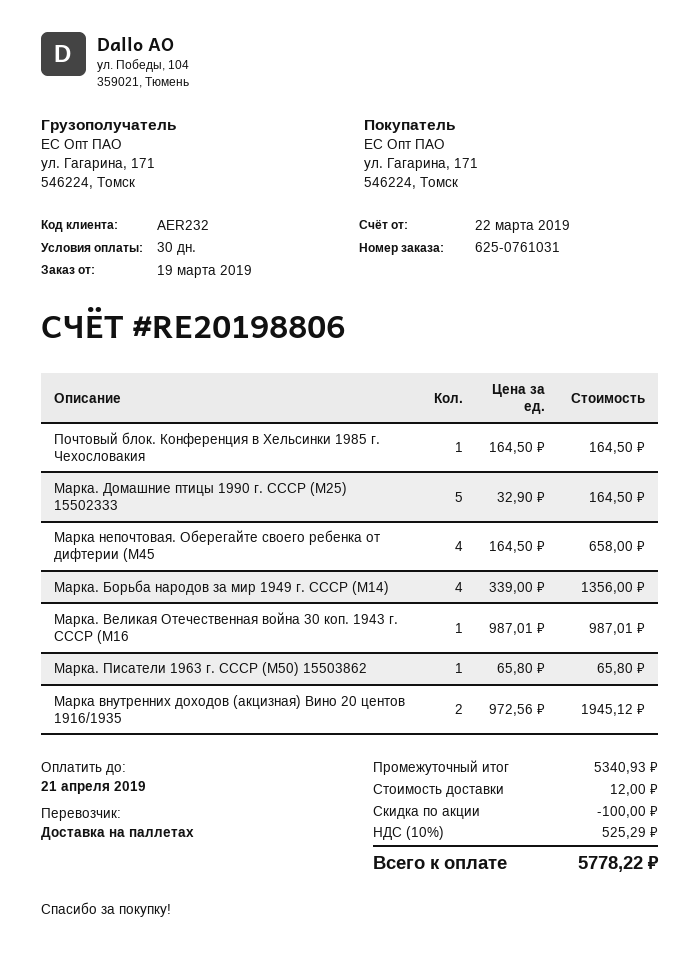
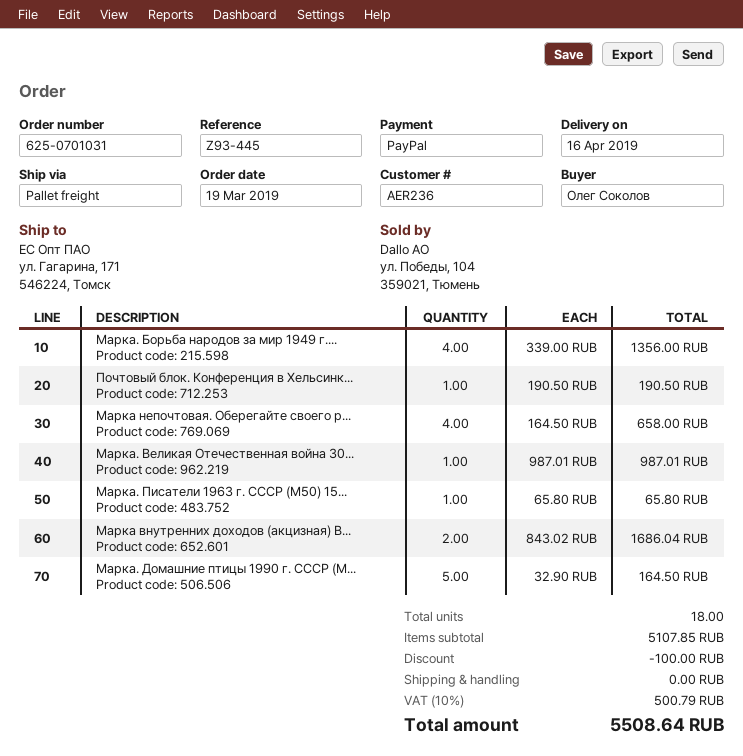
order number: 625-0761031 -> 625-0701031
customer number: AER232 -> AER236
Почтовый блок. Конференция в Хельсинки 1985 г. Чехословакия: 1 x 164.50 = 164.50 -> 1 x 190.50 = 190.50
Марка внутренних доходов (акцизная) Вино 20 центов 1916/1935: 2 x 972.56 = 1945.12 -> 2 x 843.02 = 1686.04
subtotal: 5340.93 -> 5107.85
shipping: 12.00 -> 0.00
tax: 10% = 525.29 -> 10% = 500.79
total: 5778.22 -> 5508.64

